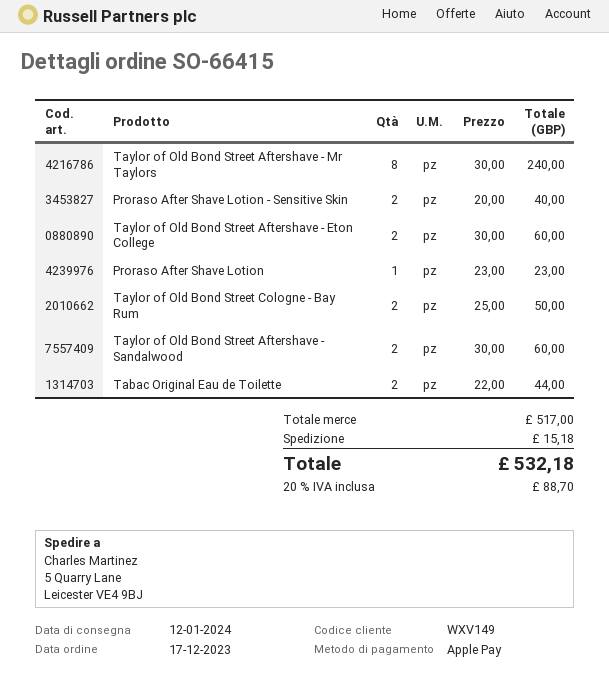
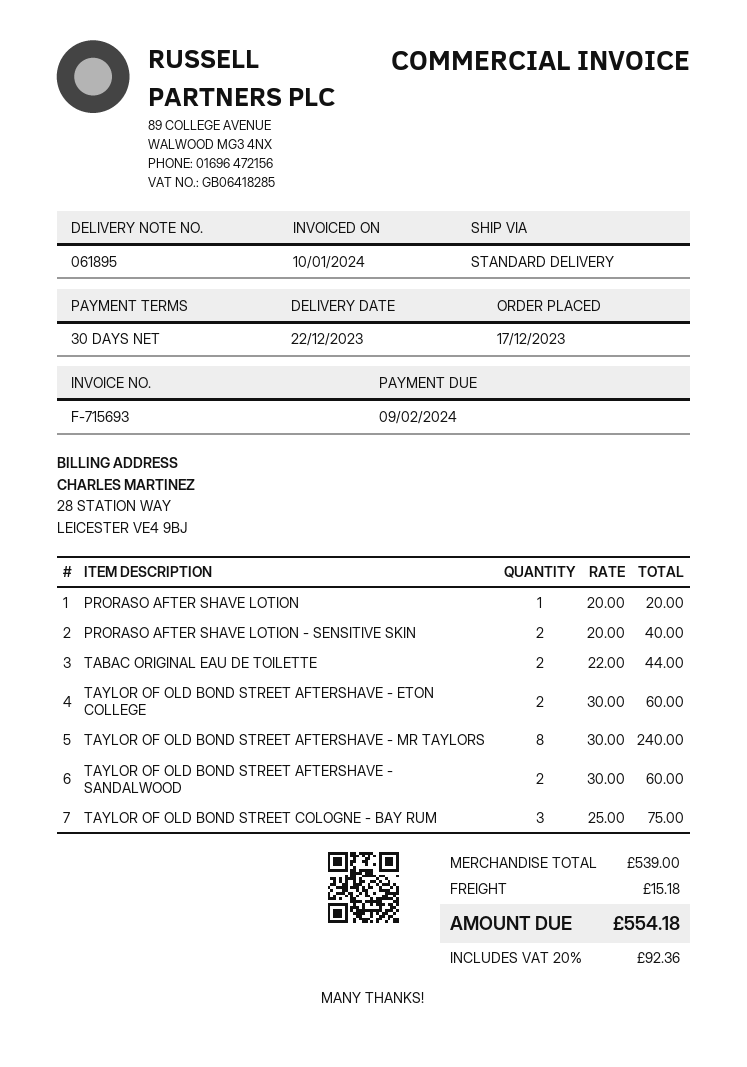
delivery date: 2024-01-12 -> 2023-12-22
Proraso After Shave Lotion: 1 x 23.00 = 23.00 -> 1 x 20.00 = 20.00
Taylor of Old Bond Street Cologne - Bay Rum: 2 x 25.00 = 50.00 -> 3 x 25.00 = 75.00
subtotal: 517.00 -> 539.00
tax: 20% = 88.70 -> 20% = 92.36
total: 532.18 -> 554.18

